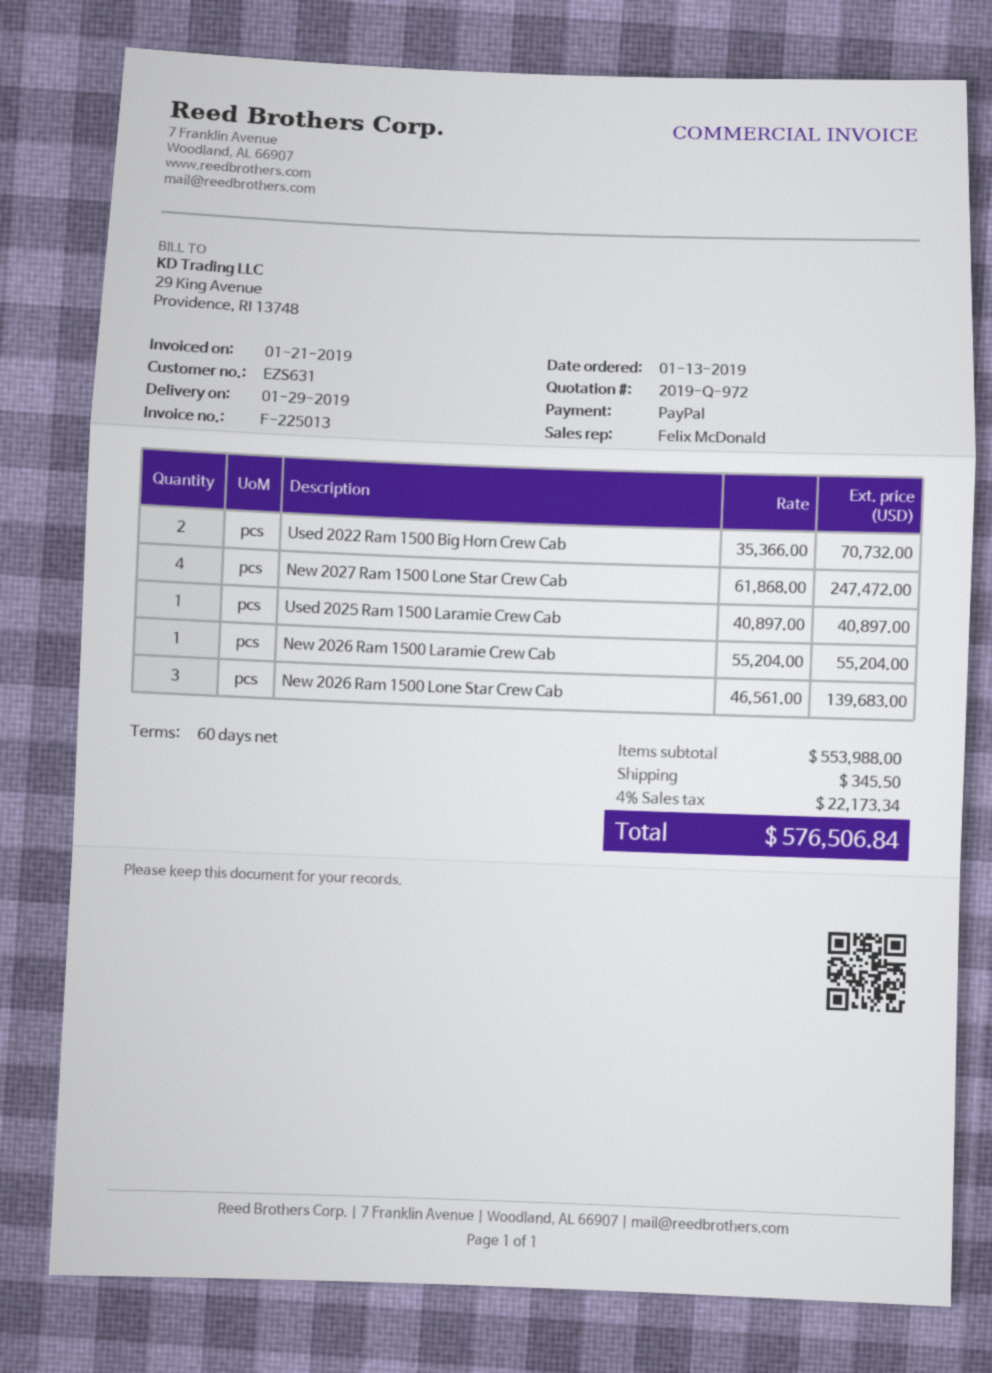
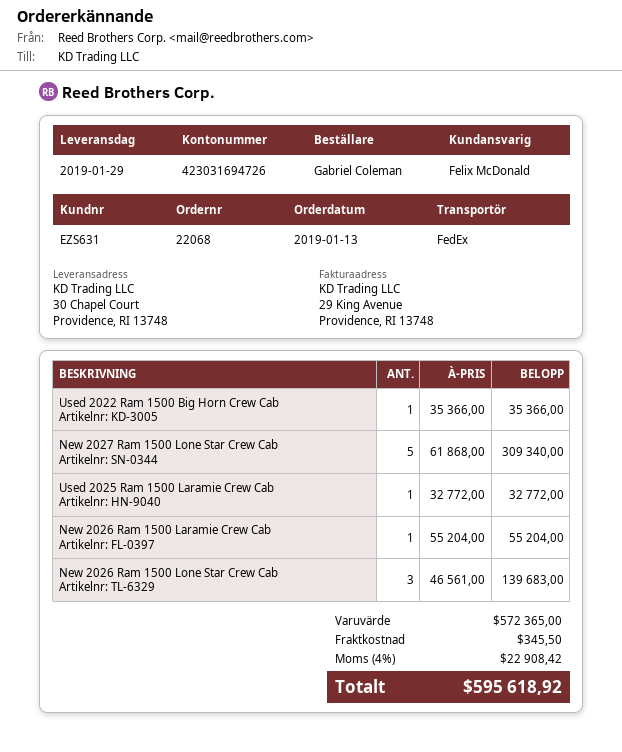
Used 2022 Ram 1500 Big Horn Crew Cab: 2 x 35366.00 = 70732.00 -> 1 x 35366.00 = 35366.00
New 2027 Ram 1500 Lone Star Crew Cab: 4 x 61868.00 = 247472.00 -> 5 x 61868.00 = 309340.00
Used 2025 Ram 1500 Laramie Crew Cab: 1 x 40897.00 = 40897.00 -> 1 x 32772.00 = 32772.00
subtotal: 553988.00 -> 572365.00
tax: 4% = 22173.34 -> 4% = 22908.42
total: 576506.84 -> 595618.92

